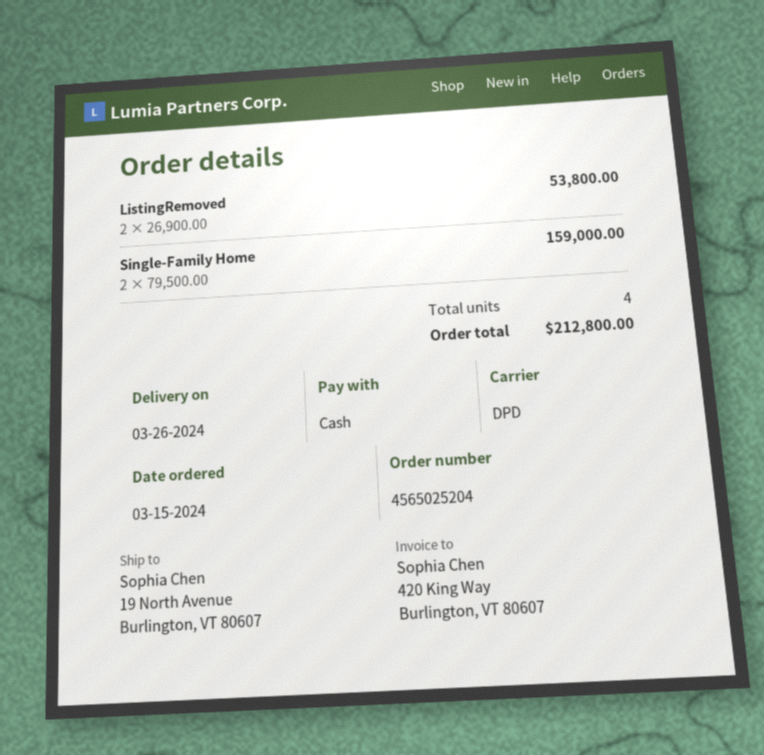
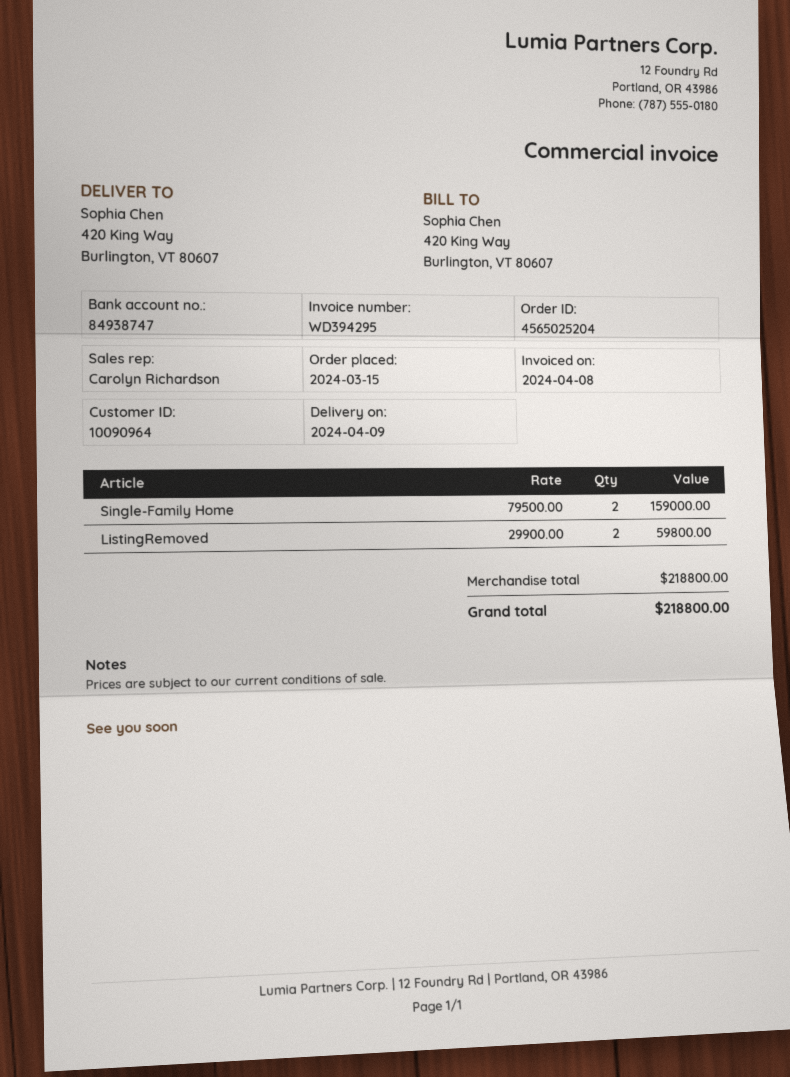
delivery date: 2024-03-26 -> 2024-04-09
ship to: 19 North Avenue, Burlington, VT 80607 -> 420 King Way, Burlington, VT 80607
ListingRemoved: 2 x 26900.00 = 53800.00 -> 2 x 29900.00 = 59800.00
total: 212800.00 -> 218800.00

